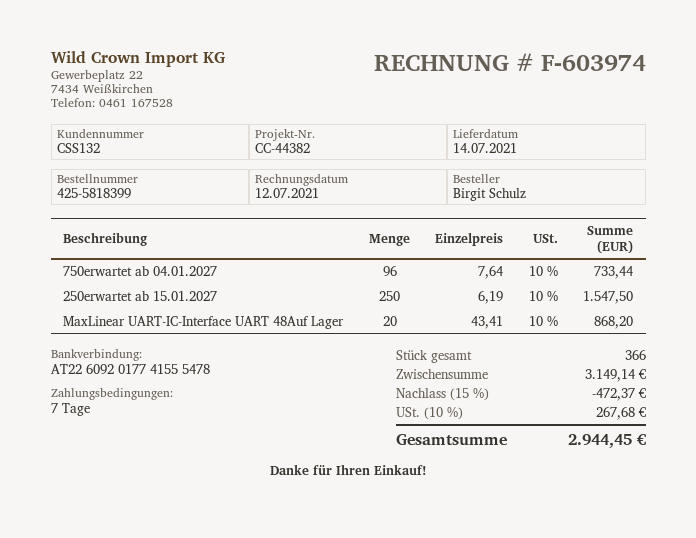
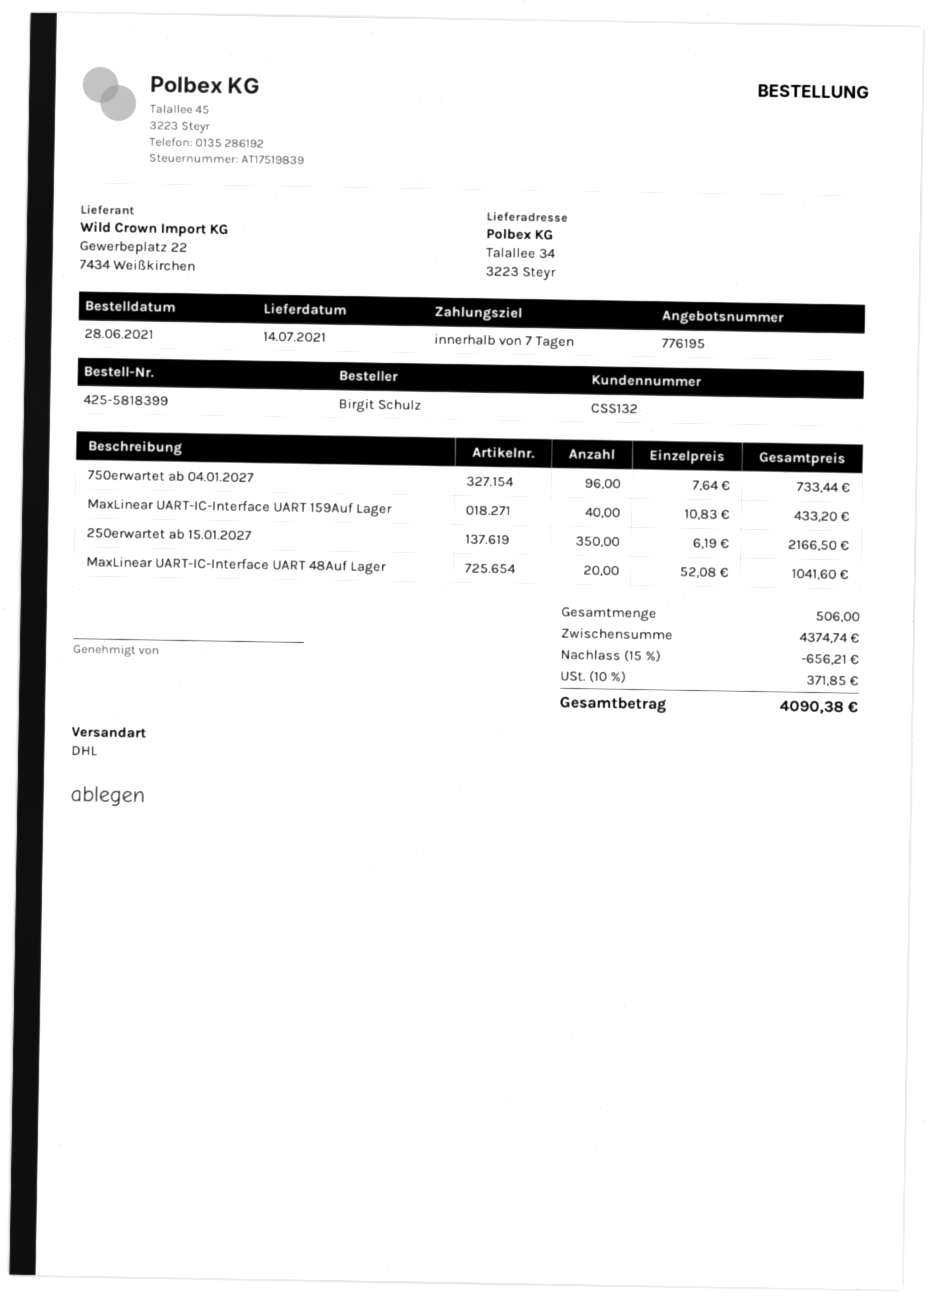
250erwartet ab 15.01.2027: 250 x 6.19 = 1547.50 -> 350 x 6.19 = 2166.50
MaxLinear UART-IC-Interface UART 48Auf Lager: 20 x 43.41 = 868.20 -> 20 x 52.08 = 1041.60
MaxLinear UART-IC-Interface UART 159Auf Lager: none -> 40 x 10.83 = 433.20
total quantity: 366 -> 506
subtotal: 3149.14 -> 4374.74
discount: 15% = 472.37 -> 15% = 656.21
tax: 10% = 267.68 -> 10% = 371.85
total: 2944.45 -> 4090.38

